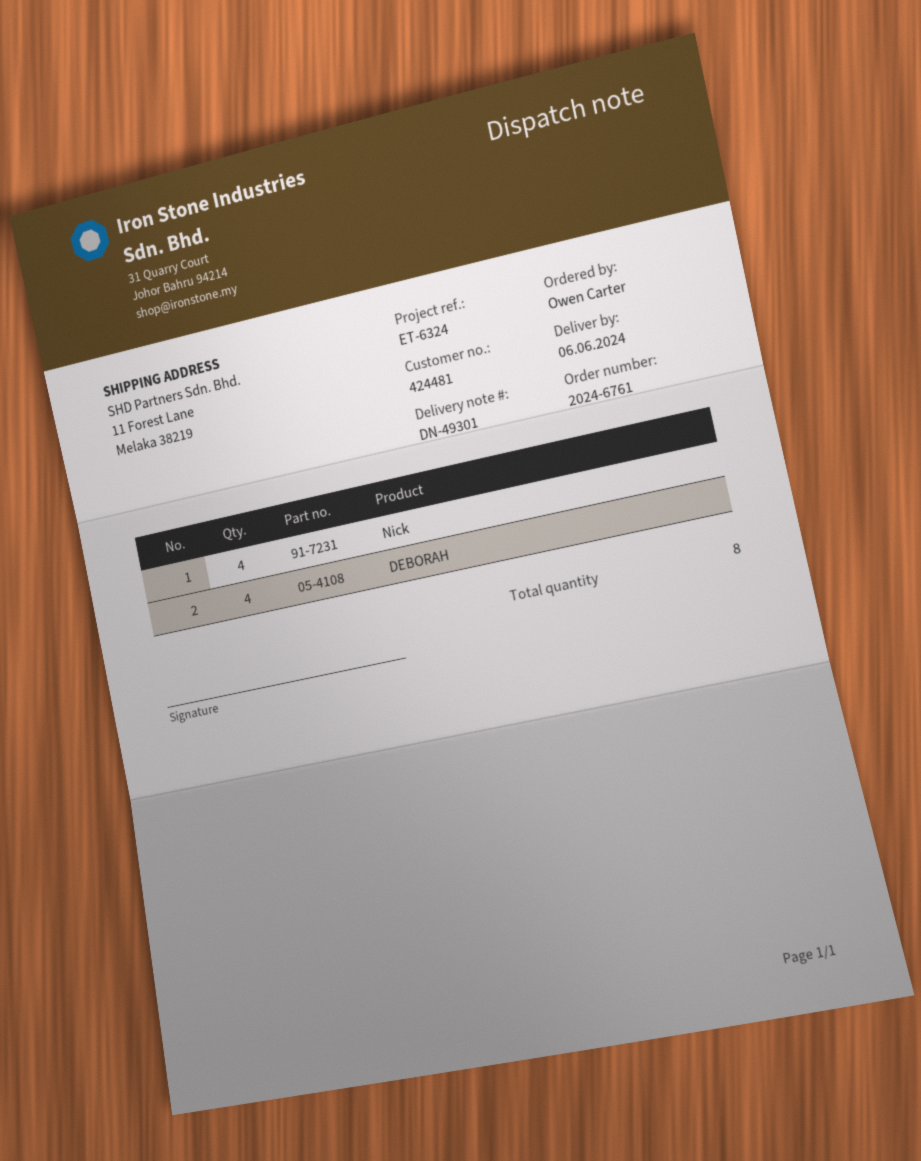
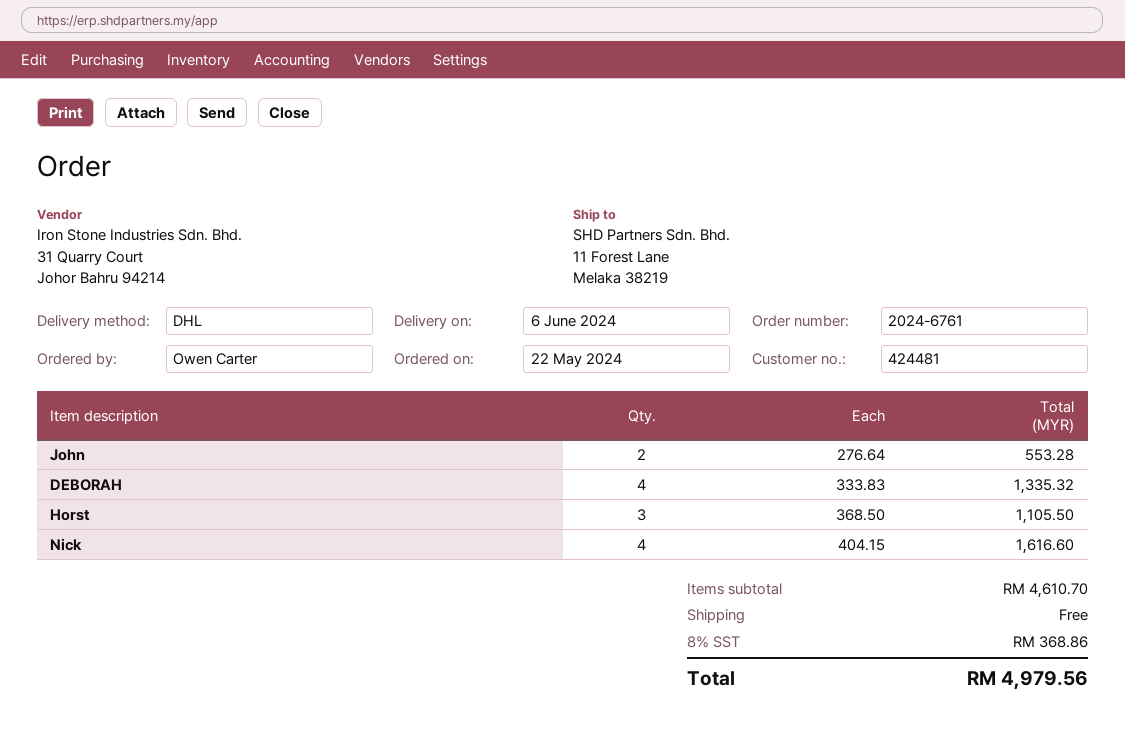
John: none -> 2
Horst: none -> 3

